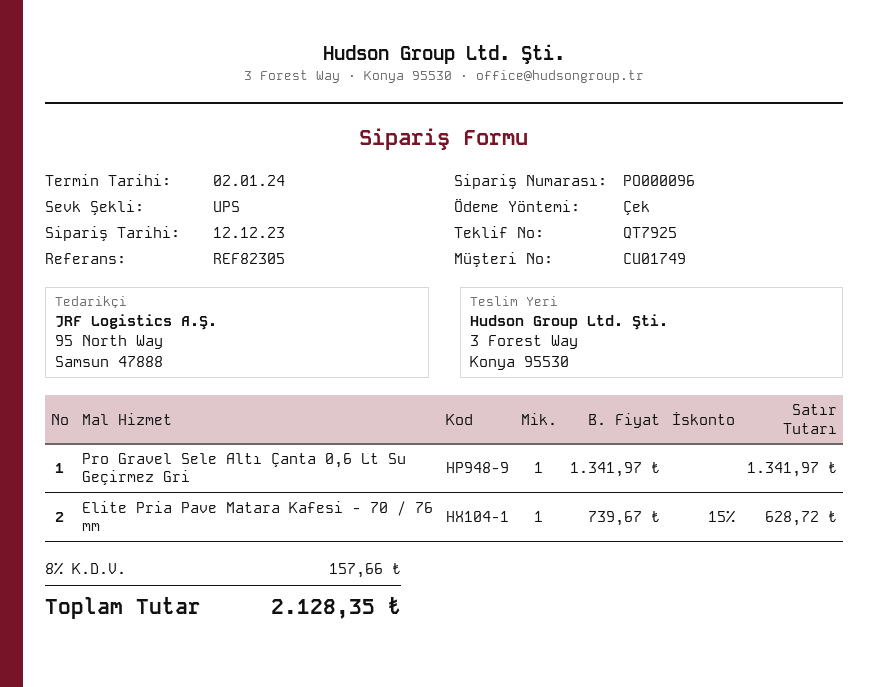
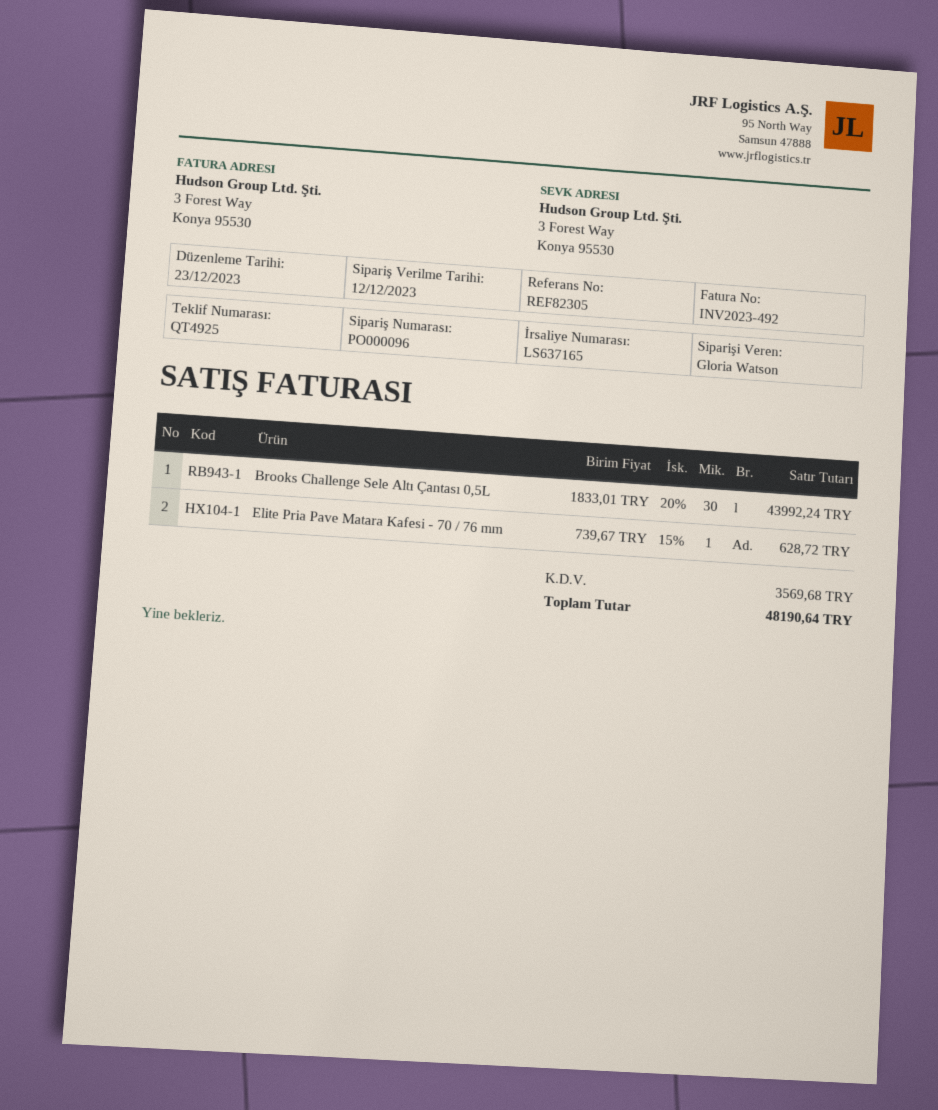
quote number: QT7925 -> QT4925
Pro Gravel Sele Altı Çanta 0,6 Lt Su Geçirmez Gri: 1 x 1341.97 = 1341.97 -> none
Brooks Challenge Sele Altı Çantası 0,5L: none -> 30 x 1833.01 - 20% = 43992.24
tax: 157.66 -> 3569.68
total: 2128.35 -> 48190.64

